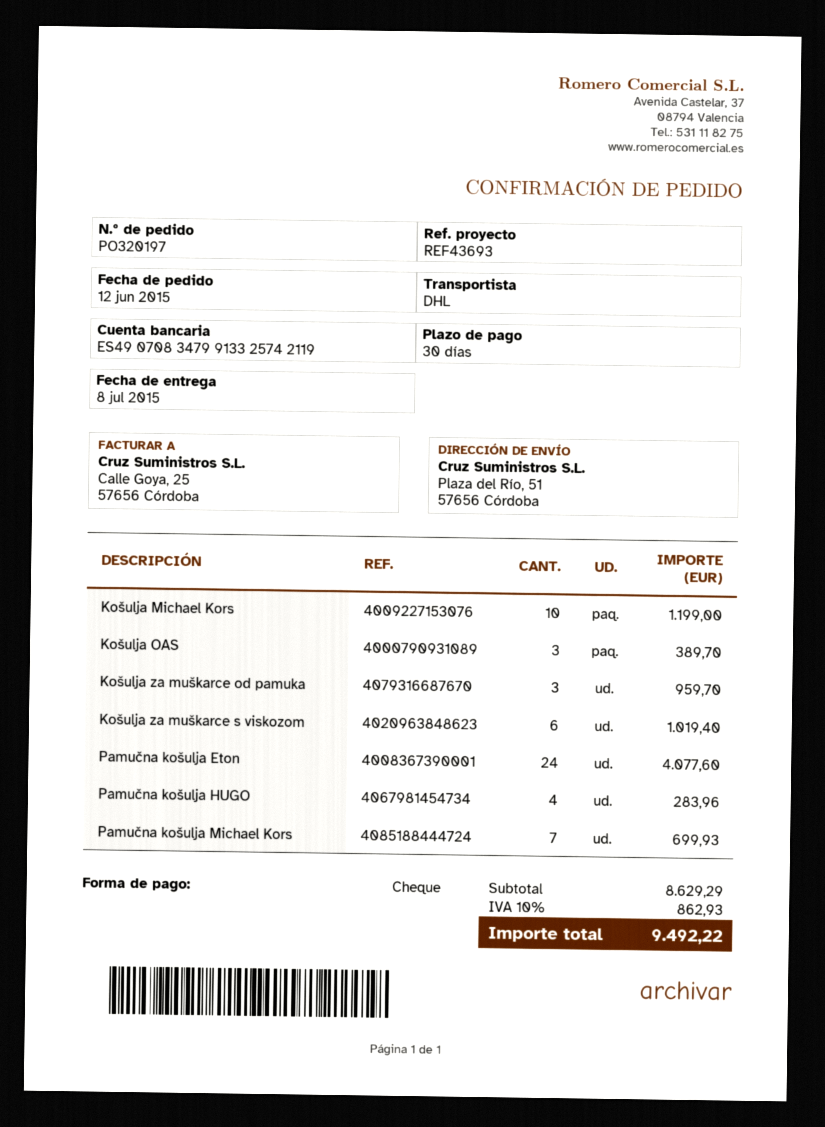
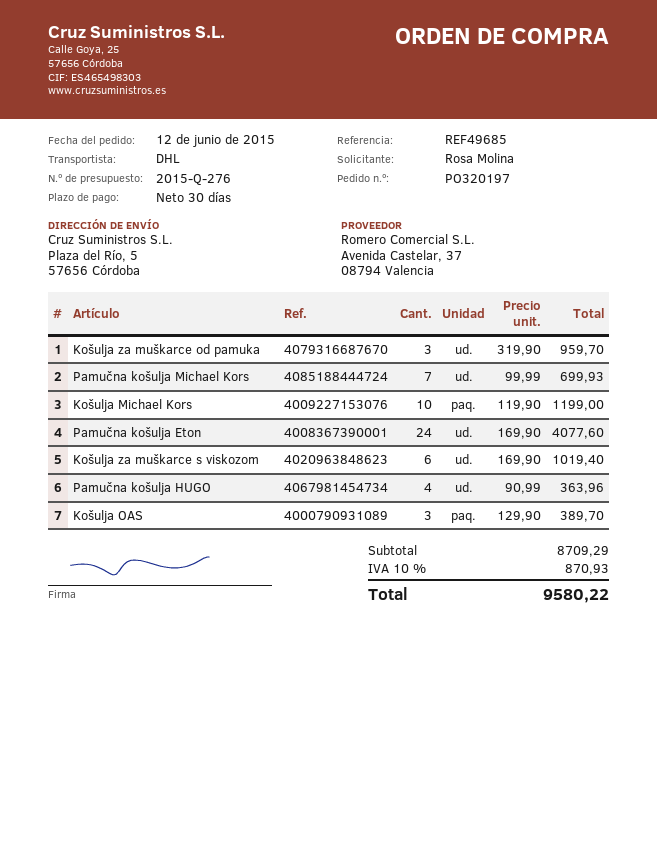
reference: REF43693 -> REF49685
ship to: Plaza del Río, 51, 57656 Córdoba -> Plaza del Río, 5, 57656 Córdoba
Pamučna košulja HUGO: 4 for 283.96 -> 4 for 363.96
subtotal: 8629.29 -> 8709.29
tax: 10% = 862.93 -> 10% = 870.93
total: 9492.22 -> 9580.22

